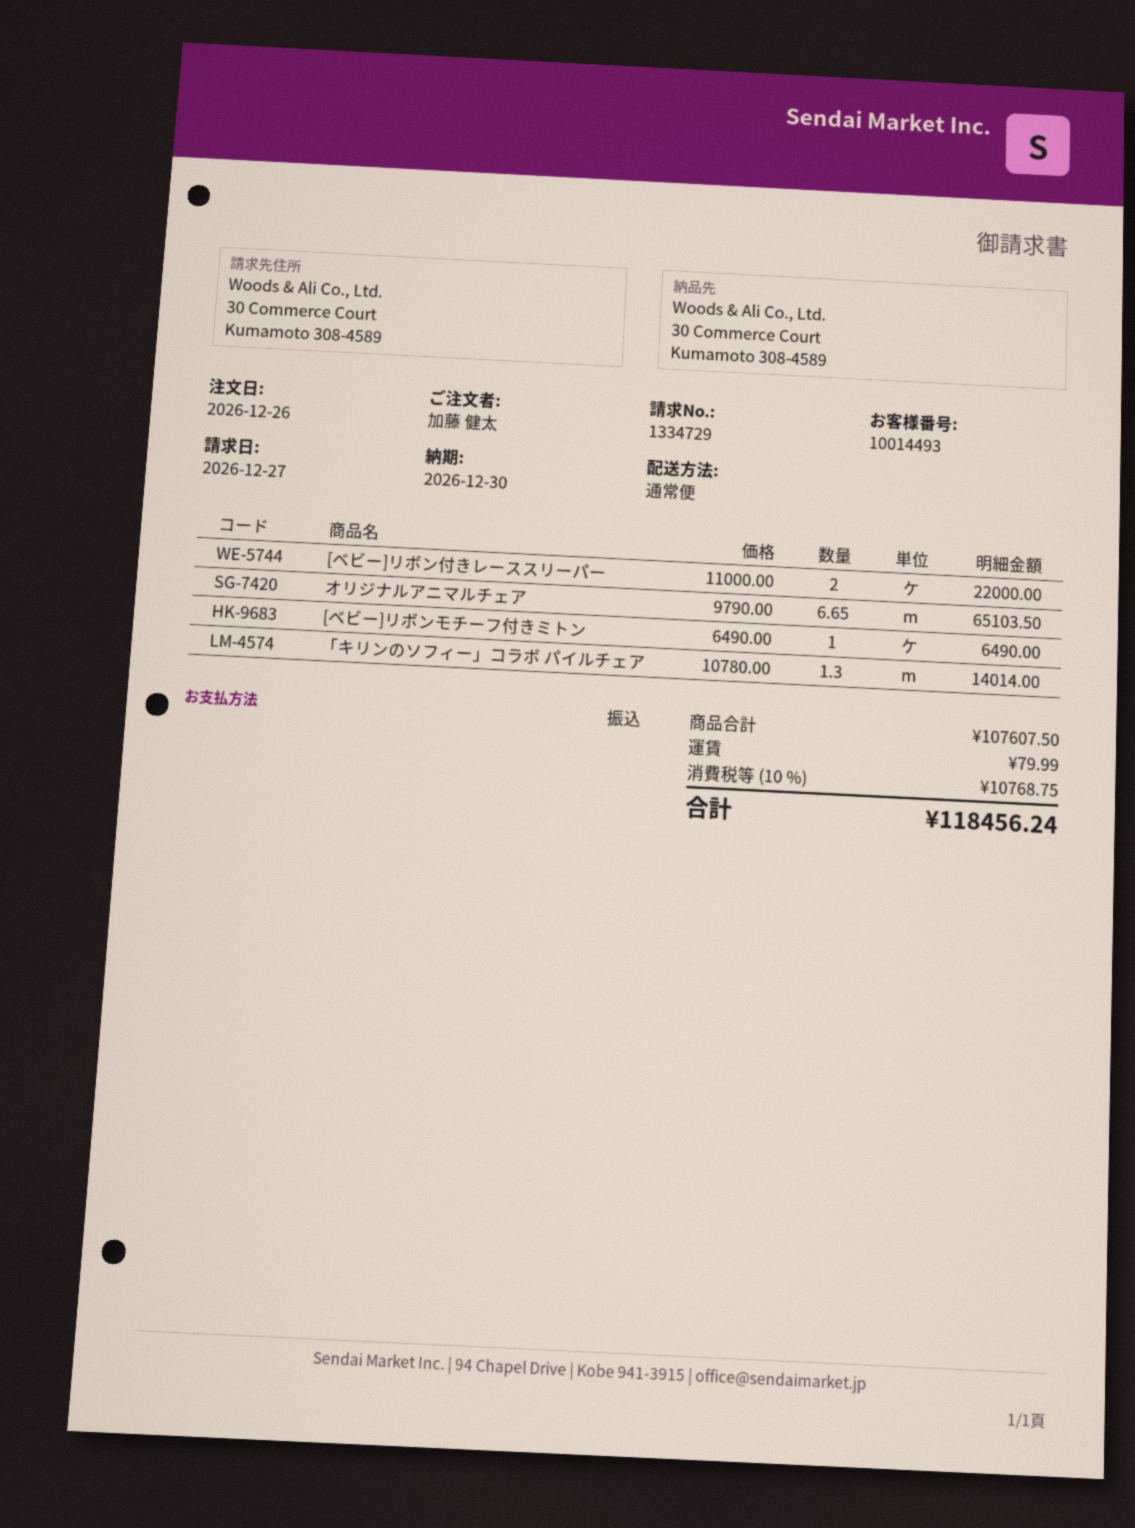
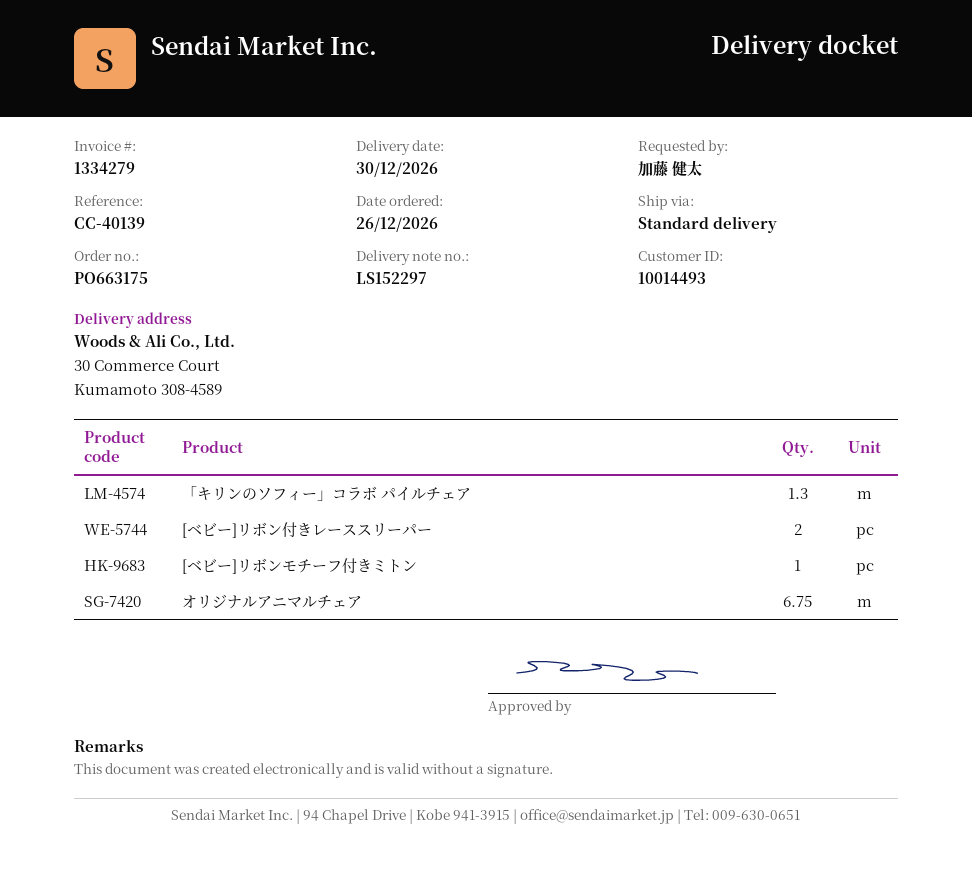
invoice number: 1334729 -> 1334279
オリジナルアニマルチェア: 6.65 -> 6.75

